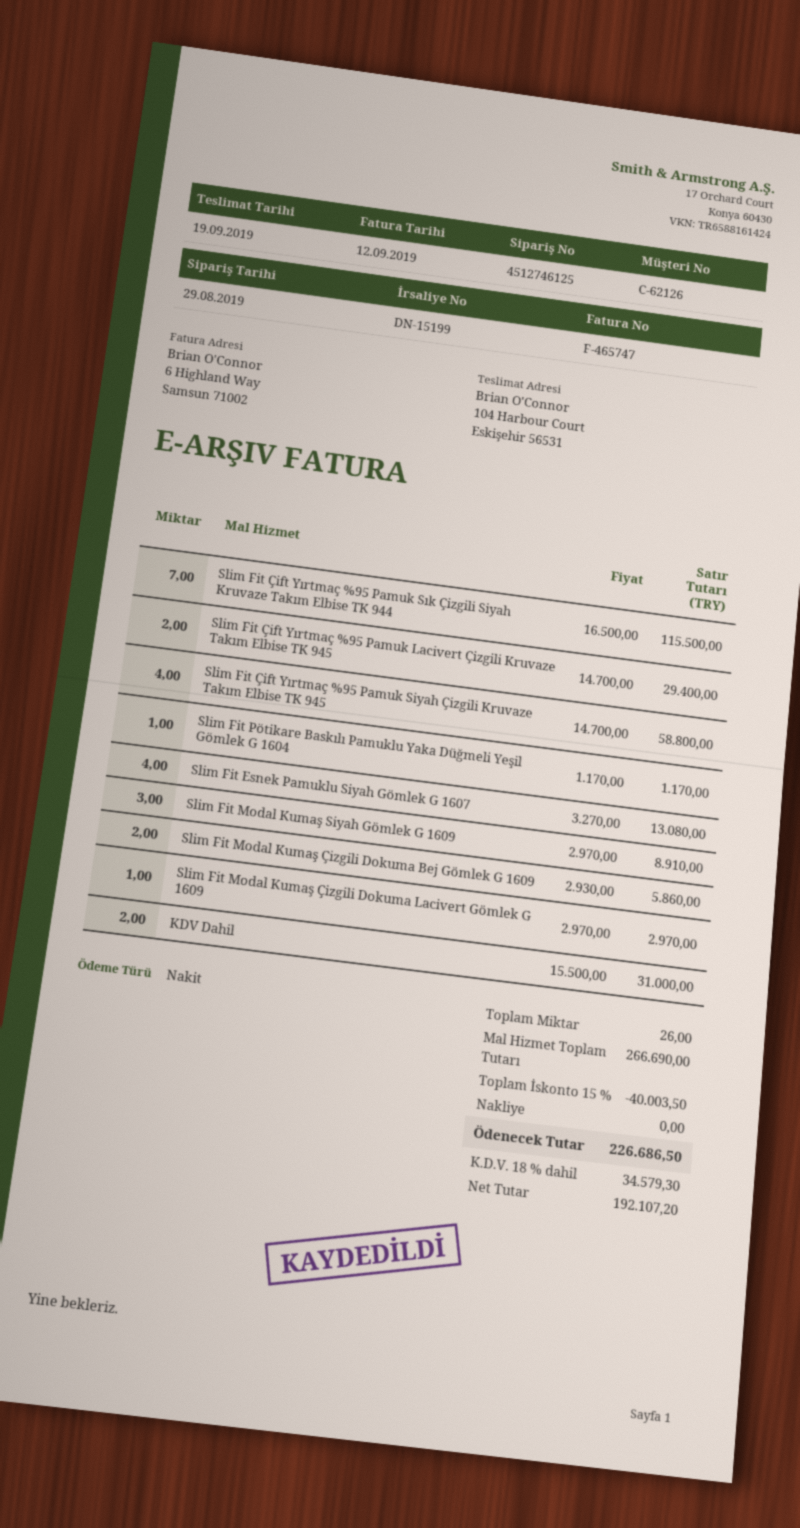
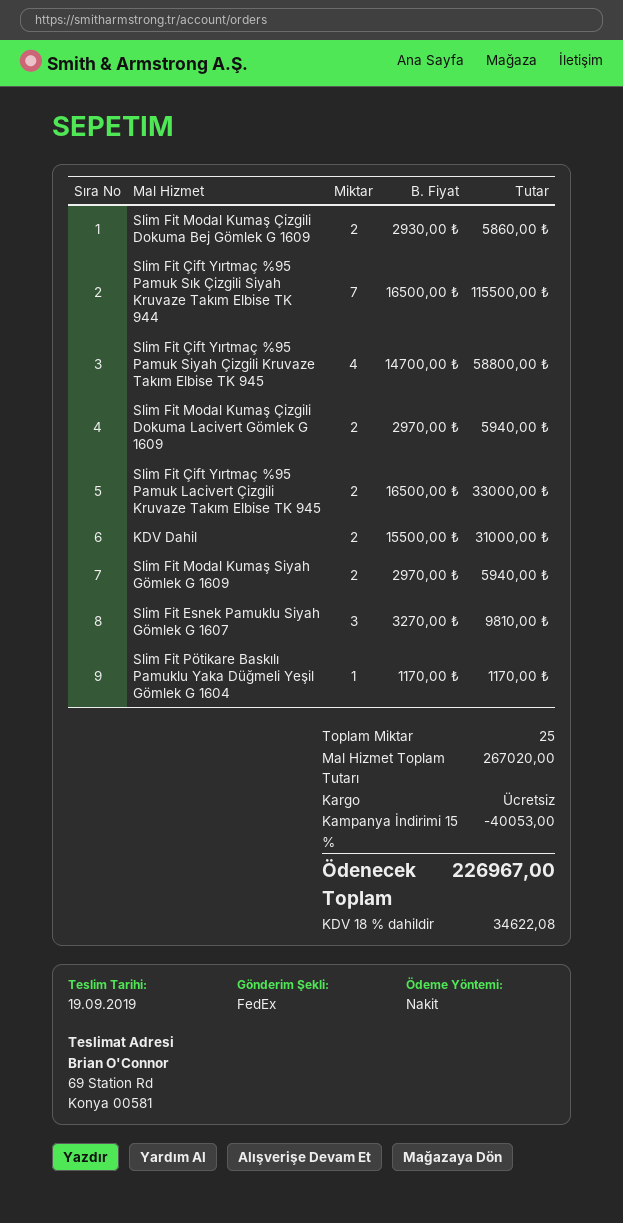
ship to: 104 Harbour Court, Eskişehir 56531 -> 69 Station Rd, Konya 00581
Slim Fit Çift Yırtmaç %95 Pamuk Lacivert Çizgili Kruvaze Takım Elbise TK 945: 2 x 14700.00 = 29400.00 -> 2 x 16500.00 = 33000.00
Slim Fit Esnek Pamuklu Siyah Gömlek G 1607: 4 x 3270.00 = 13080.00 -> 3 x 3270.00 = 9810.00
Slim Fit Modal Kumaş Siyah Gömlek G 1609: 3 x 2970.00 = 8910.00 -> 2 x 2970.00 = 5940.00
Slim Fit Modal Kumaş Çizgili Dokuma Lacivert Gömlek G 1609: 1 x 2970.00 = 2970.00 -> 2 x 2970.00 = 5940.00
total quantity: 26 -> 25
subtotal: 266690.00 -> 267020.00
discount: 15% = 40003.50 -> 15% = 40053.00
tax: 18% = 34579.30 -> 18% = 34622.08
total: 226686.50 -> 226967.00

